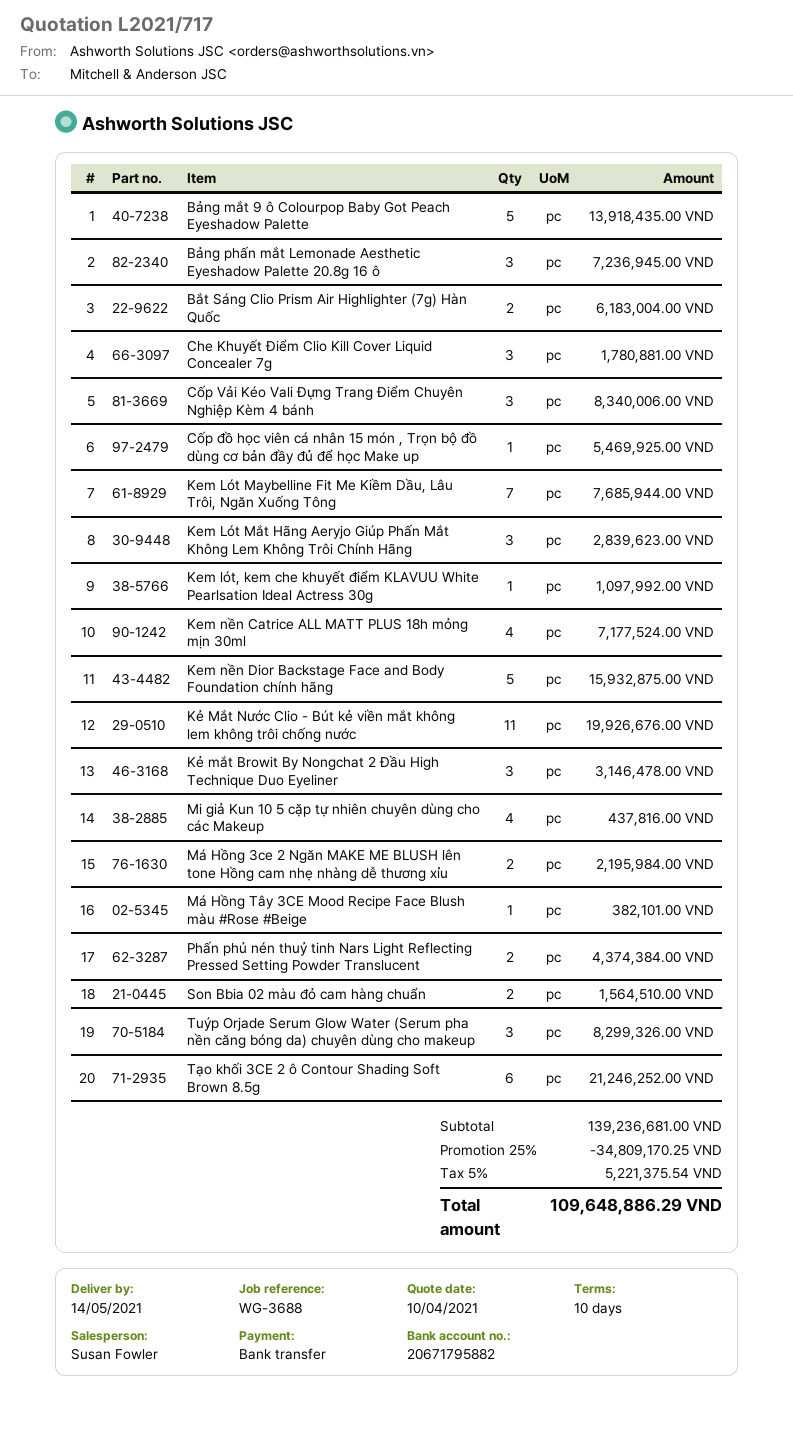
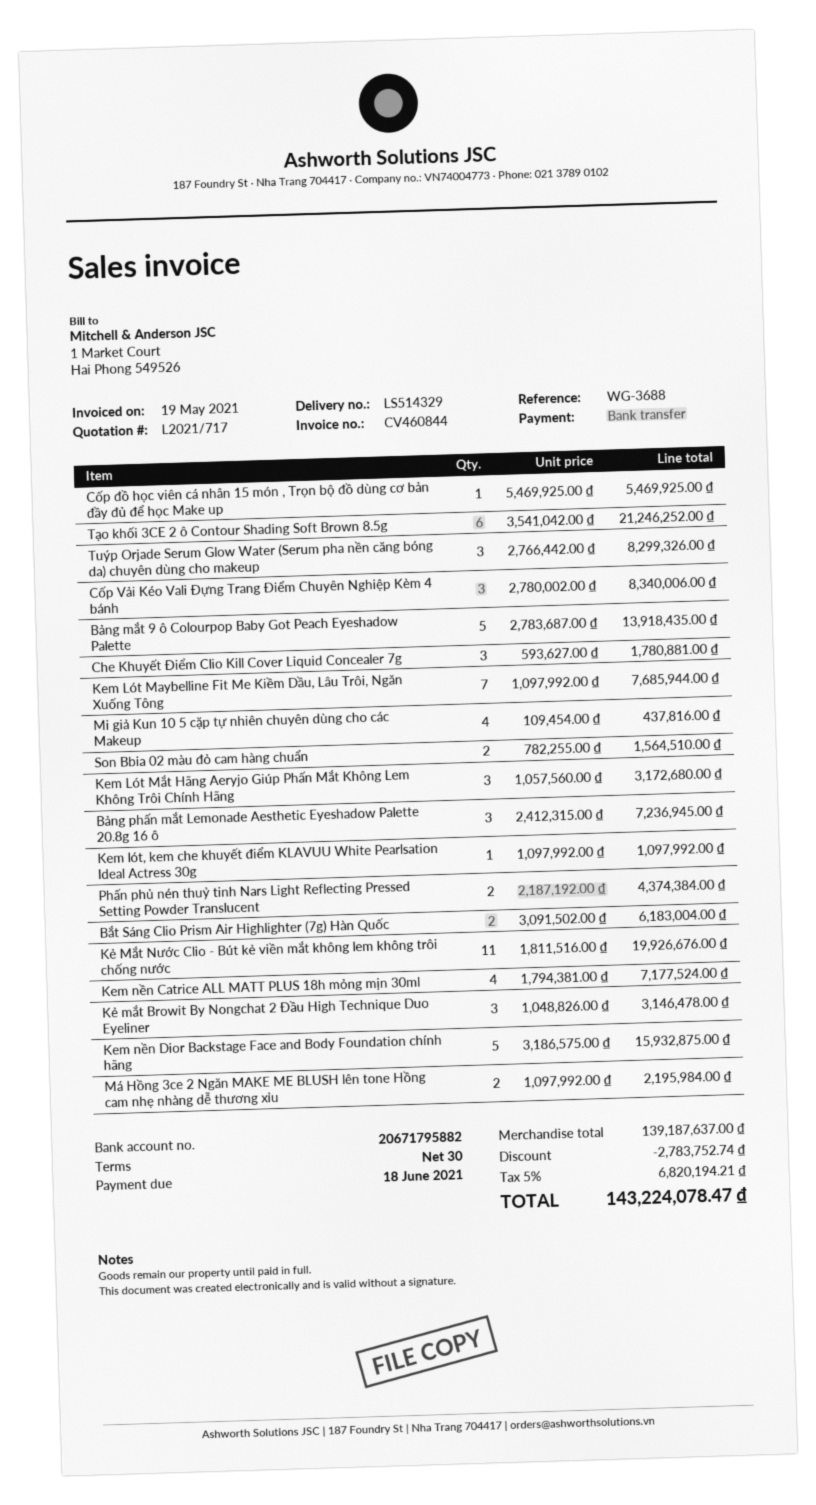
payment terms: 10 days -> 30 days
Kem Lót Mắt Hãng Aeryjo Giúp Phấn Mắt Không Lem Không Trôi Chính Hãng: 3 for 2839623.00 -> 3 for 3172680.00
Má Hồng Tây 3CE Mood Recipe Face Blush màu #Rose #Beige: 1 for 382101.00 -> none
subtotal: 139236681.00 -> 139187637.00
discount: 34809170.25 -> 2783752.74
tax: 5% = 5221375.54 -> 5% = 6820194.21
total: 109648886.29 -> 143224078.47

